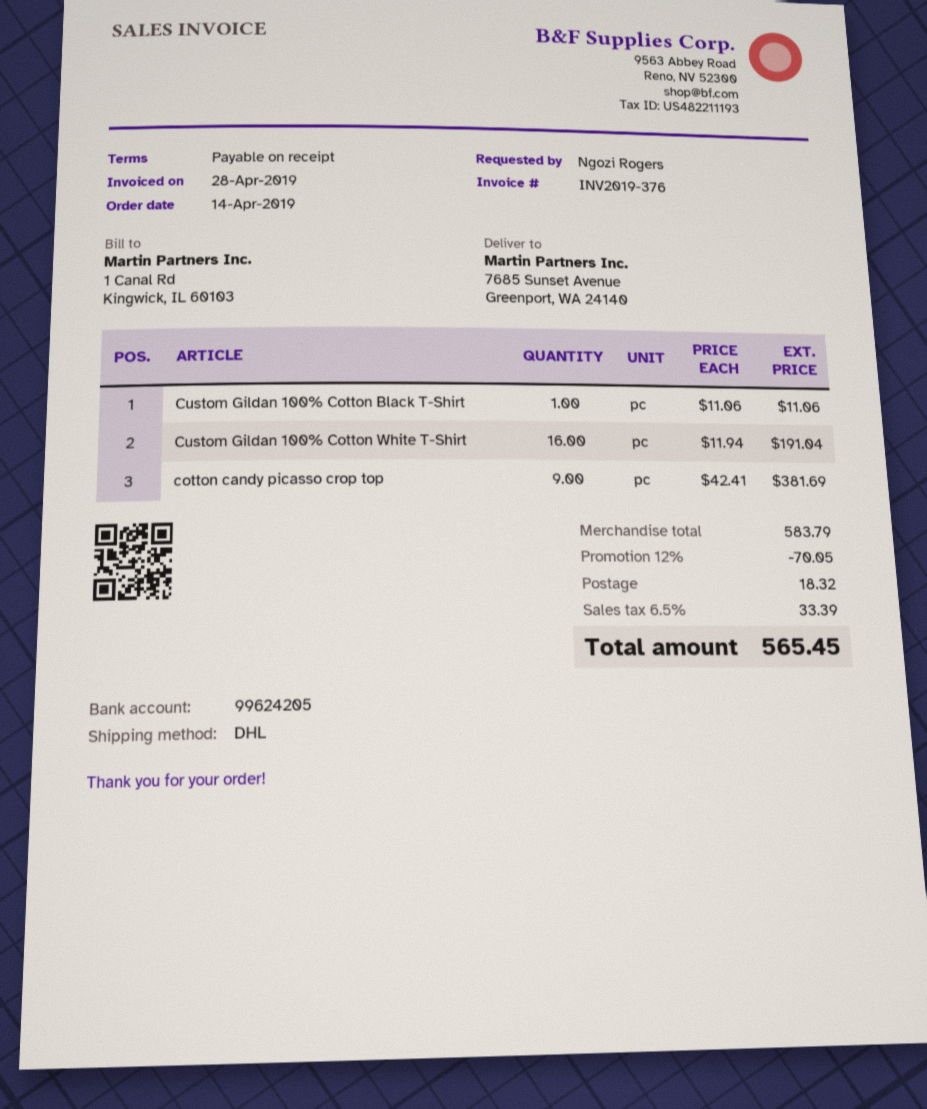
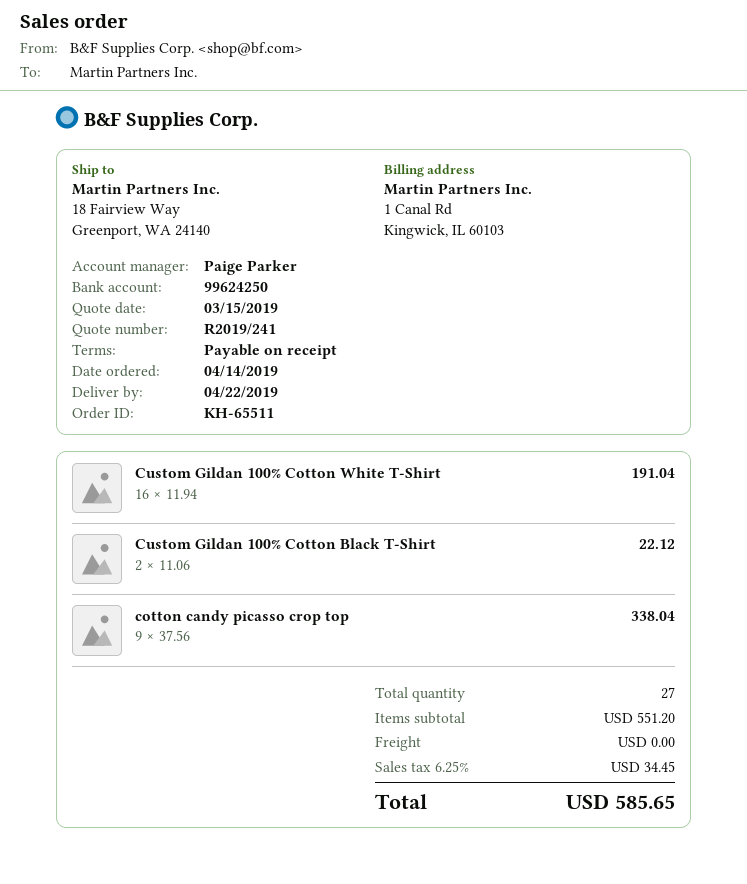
bank account: 99624205 -> 99624250
ship to: 7685 Sunset Avenue, Greenport, WA 24140 -> 18 Fairview Way, Greenport, WA 24140
Custom Gildan 100% Cotton Black T-Shirt: 1 x 11.06 = 11.06 -> 2 x 11.06 = 22.12
cotton candy picasso crop top: 9 x 42.41 = 381.69 -> 9 x 37.56 = 338.04
subtotal: 583.79 -> 551.20
discount: 12% = 70.05 -> none
shipping: 18.32 -> 0.00
tax: 6.5% = 33.39 -> 6.25% = 34.45
total: 565.45 -> 585.65

